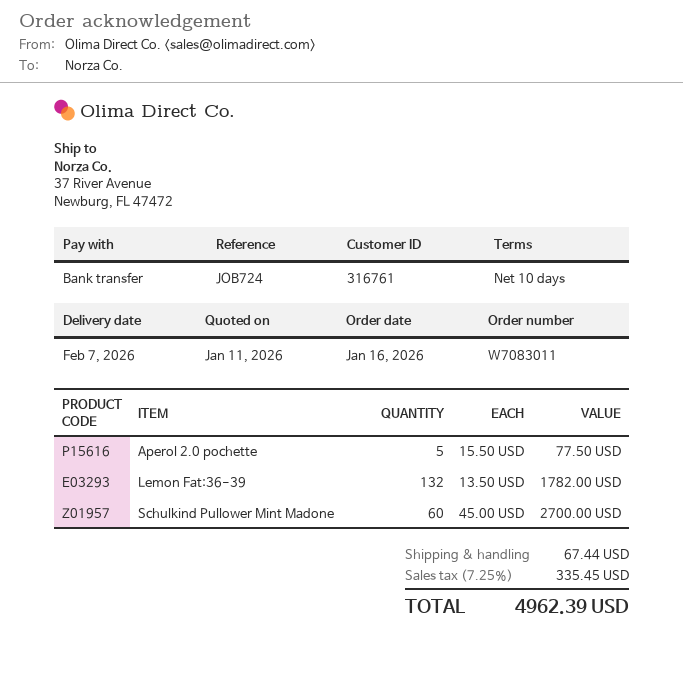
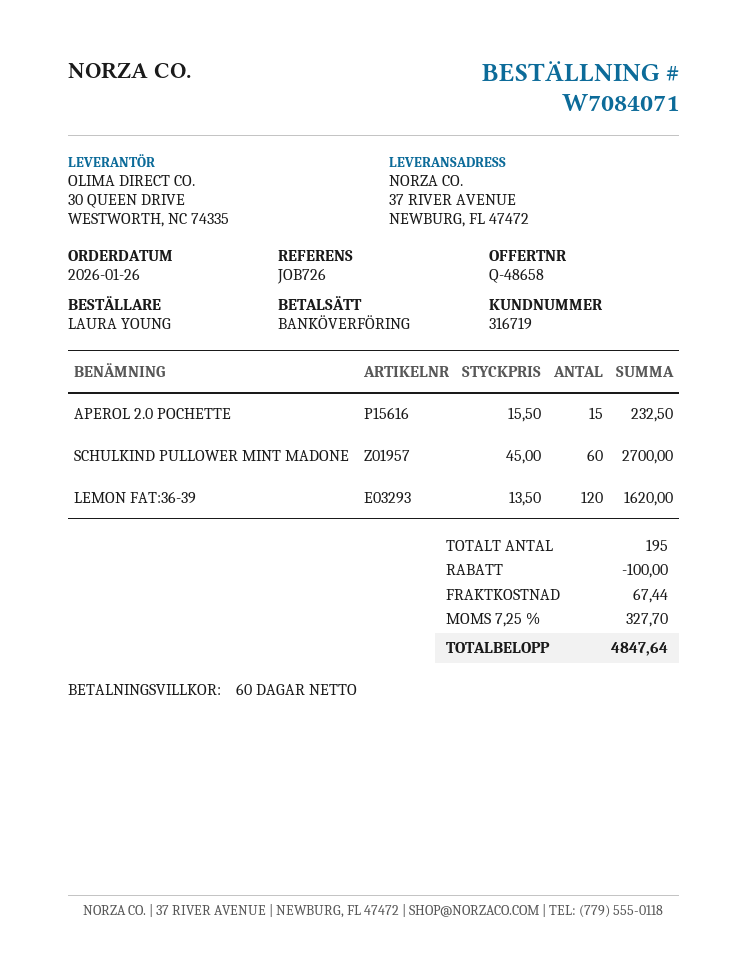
order number: W7083011 -> W7084071
order date: 2026-01-16 -> 2026-01-26
payment terms: 10 days -> 60 days
customer number: 316761 -> 316719
reference: JOB724 -> JOB726
Aperol 2.0 pochette: 5 x 15.50 = 77.50 -> 15 x 15.50 = 232.50
Lemon Fat:36-39: 132 x 13.50 = 1782.00 -> 120 x 13.50 = 1620.00
discount: none -> 100.00
tax: 7.25% = 335.45 -> 7.25% = 327.70
total: 4962.39 -> 4847.64

